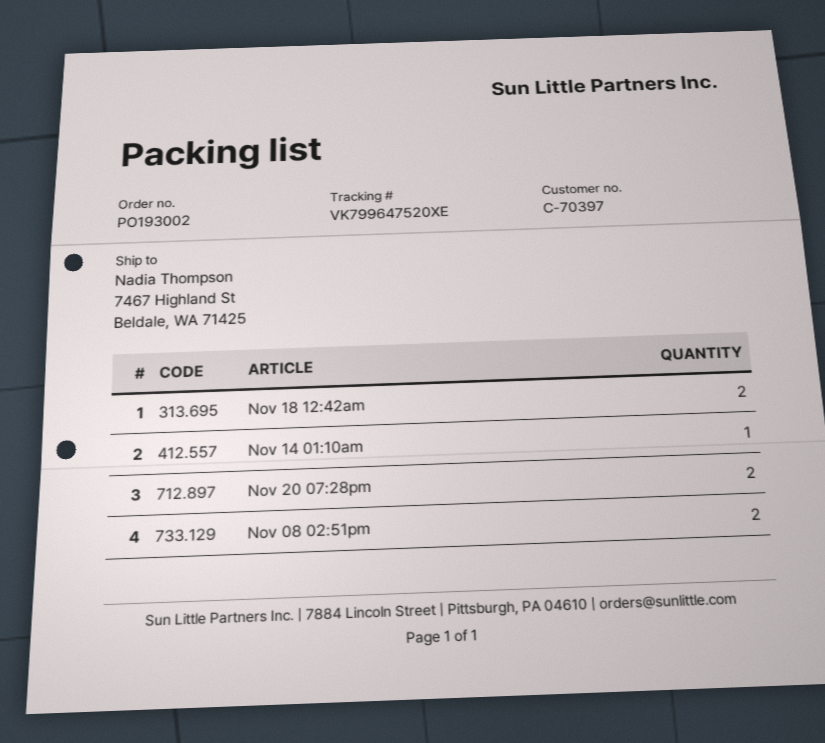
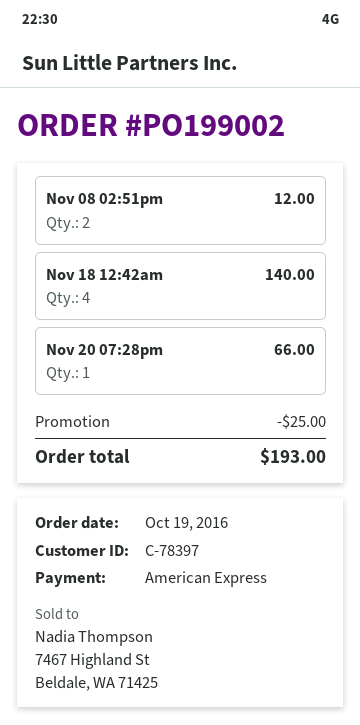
order number: PO193002 -> PO199002
customer number: C-70397 -> C-78397
Nov 18 12:42am: 2 -> 4
Nov 14 01:10am: 1 -> none
Nov 20 07:28pm: 2 -> 1

